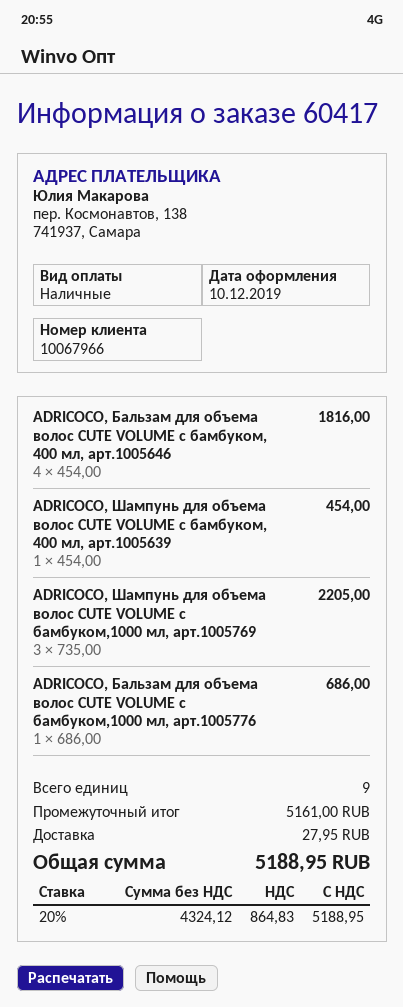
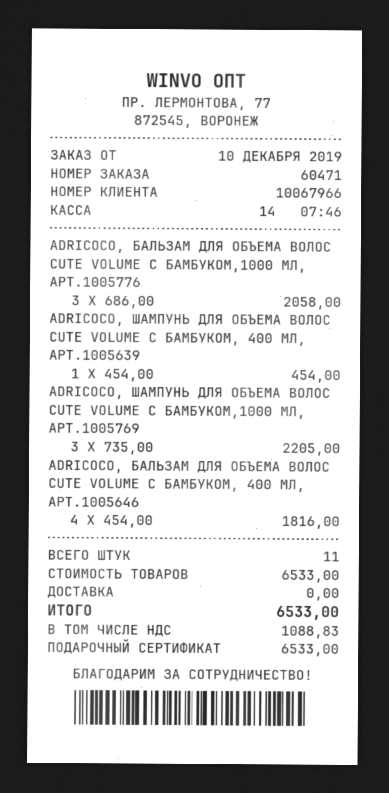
order number: 60417 -> 60471
payment method: cash -> gift card
ADRICOCO, Бальзам для объема волос CUTE VOLUME с бамбуком,1000 мл, арт.1005776: 1 x 686.00 = 686.00 -> 3 x 686.00 = 2058.00
total quantity: 9 -> 11
subtotal: 5161.00 -> 6533.00
shipping: 27.95 -> 0.00
tax: 864.83 -> 1088.83
total: 5188.95 -> 6533.00

